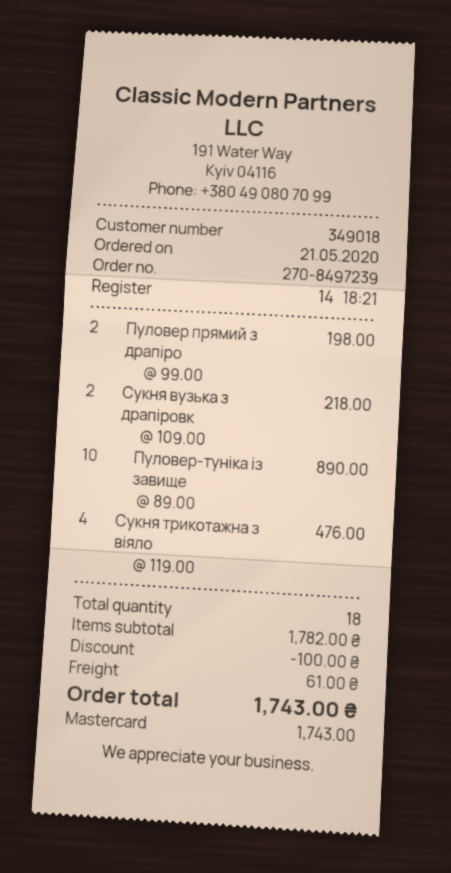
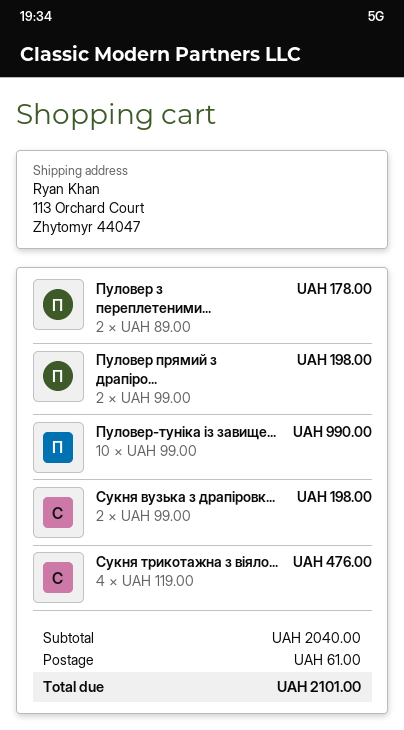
Сукня вузька з драпіровк: 2 x 109.00 = 218.00 -> 2 x 99.00 = 198.00
Пуловер-туніка із завище: 10 x 89.00 = 890.00 -> 10 x 99.00 = 990.00
Пуловер з переплетеними...: none -> 2 x 89.00 = 178.00
subtotal: 1782.00 -> 2040.00
discount: 100.00 -> none
total: 1743.00 -> 2101.00

